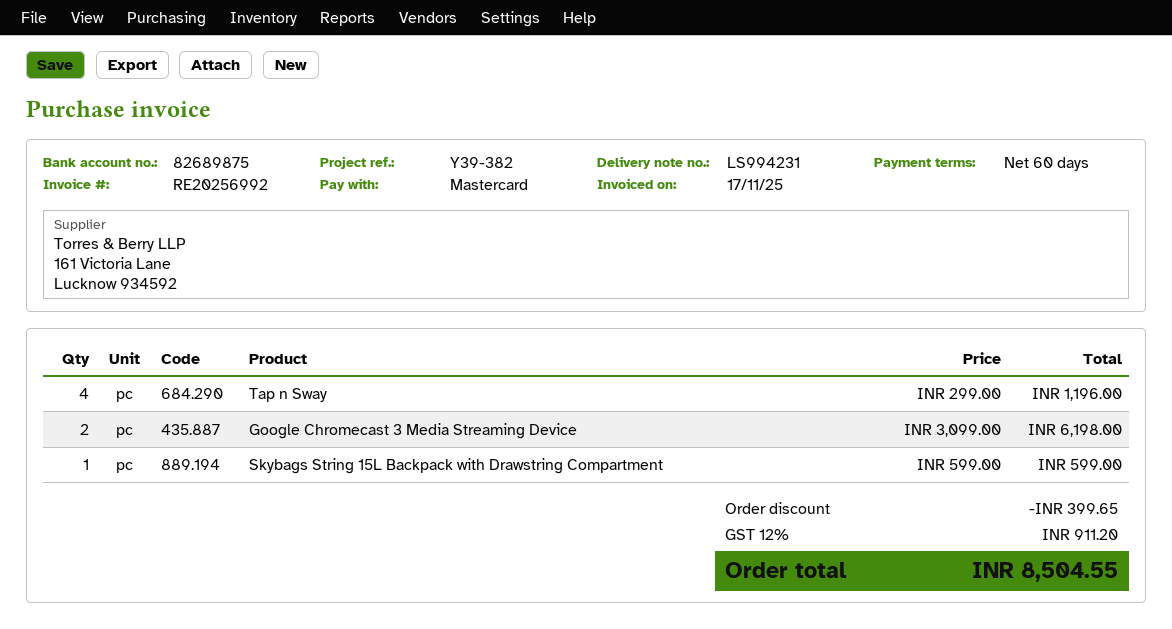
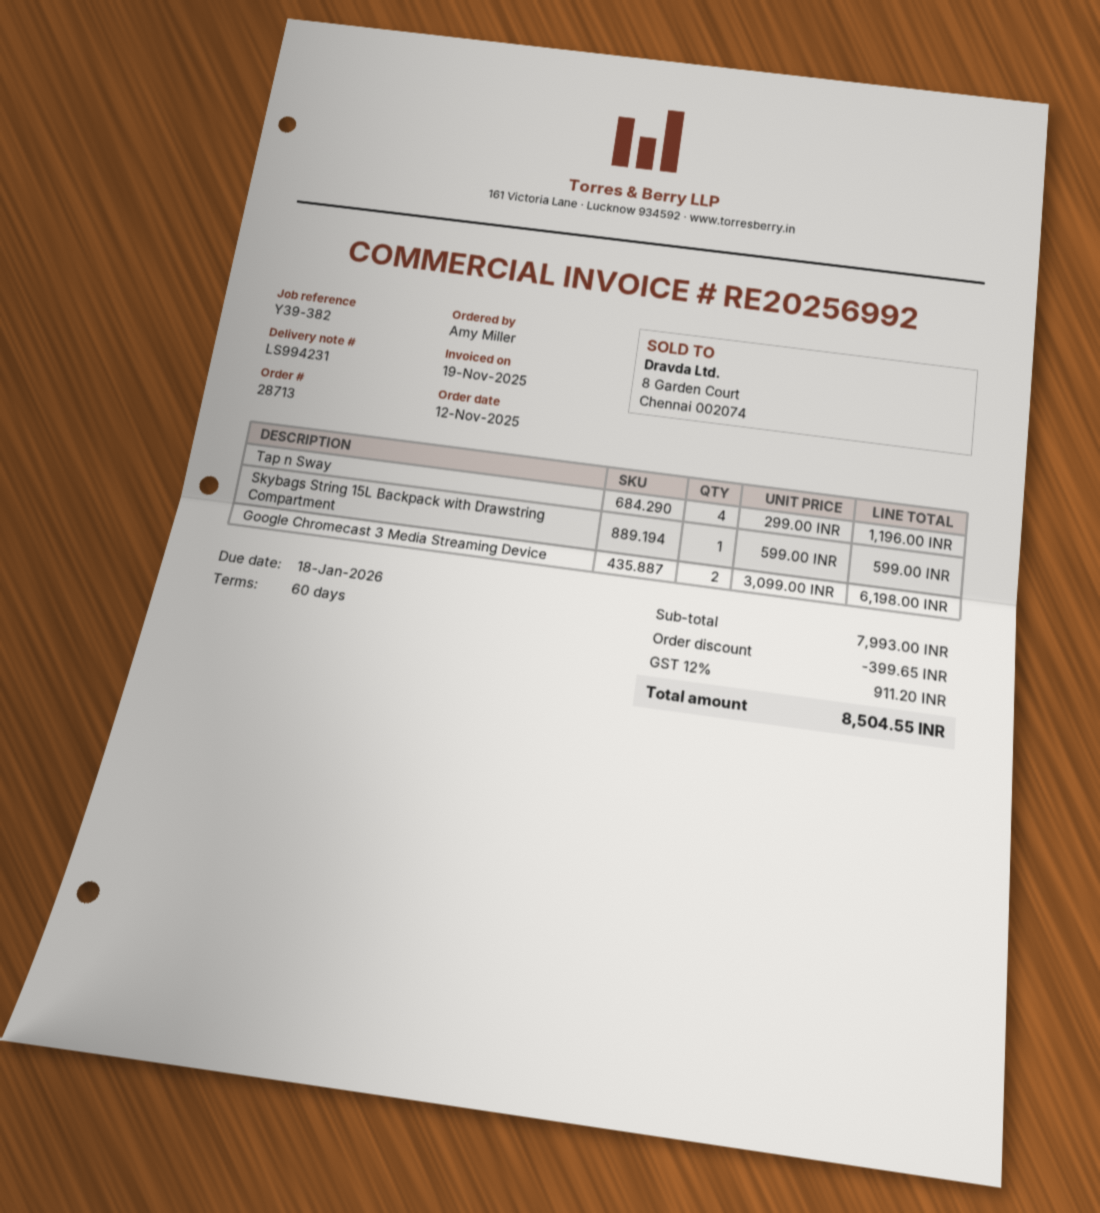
invoice date: 2025-11-17 -> 2025-11-19

